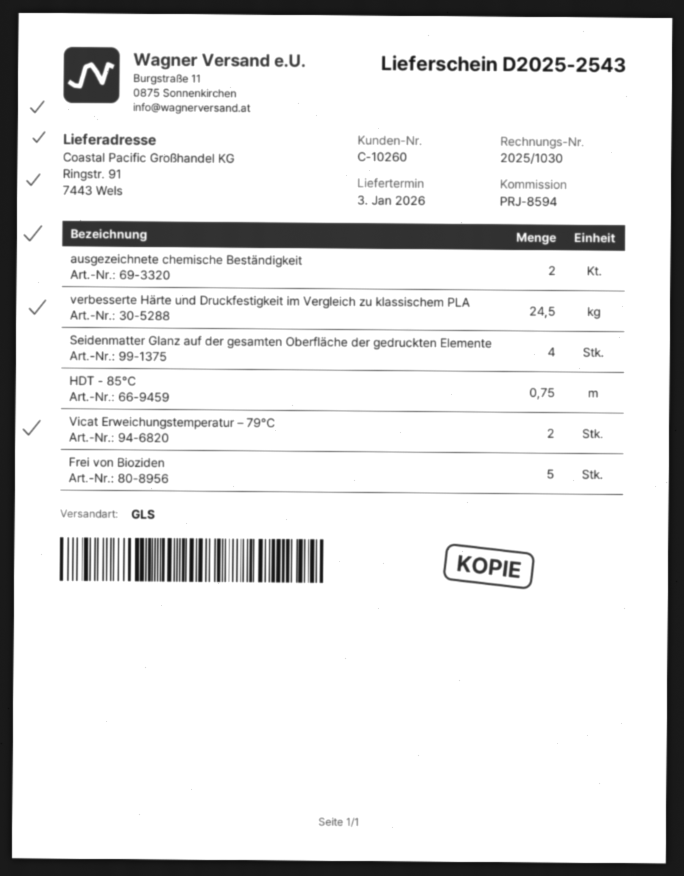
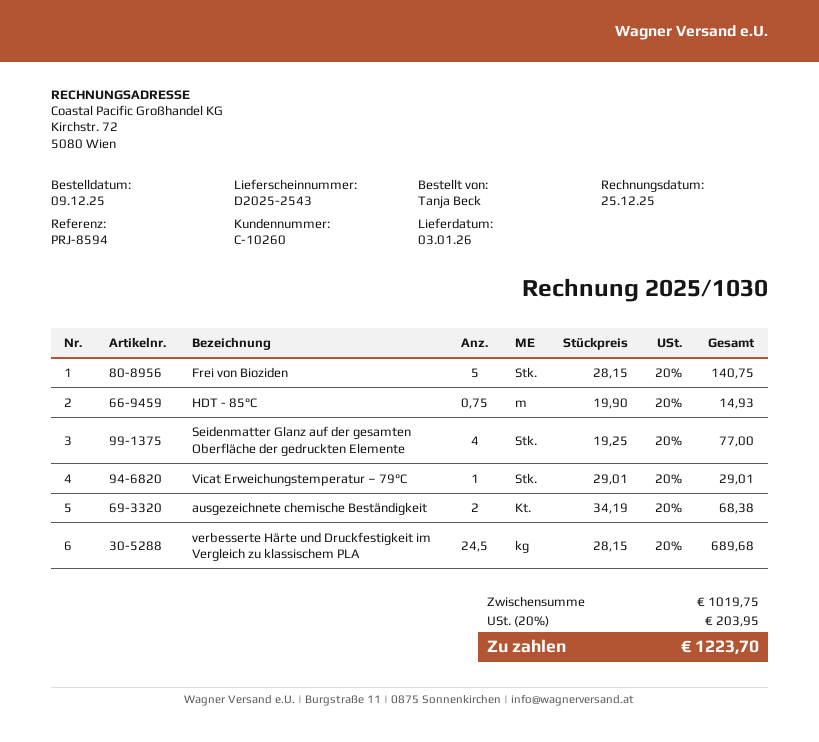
Vicat Erweichungstemperatur – 79°C: 2 -> 1

